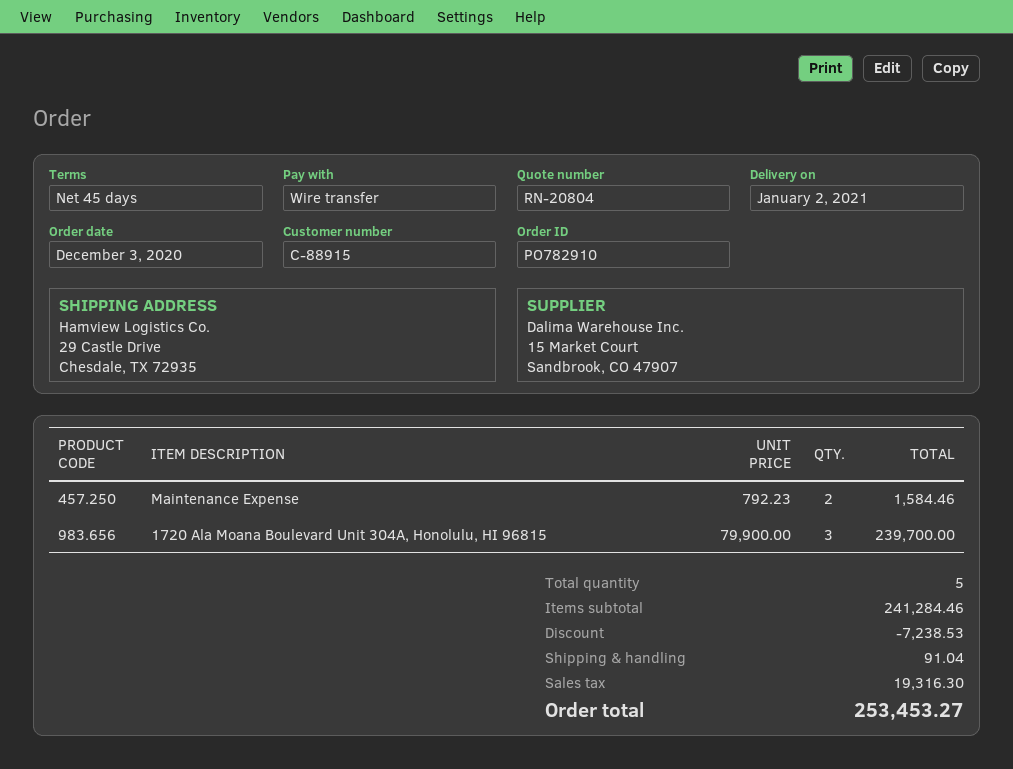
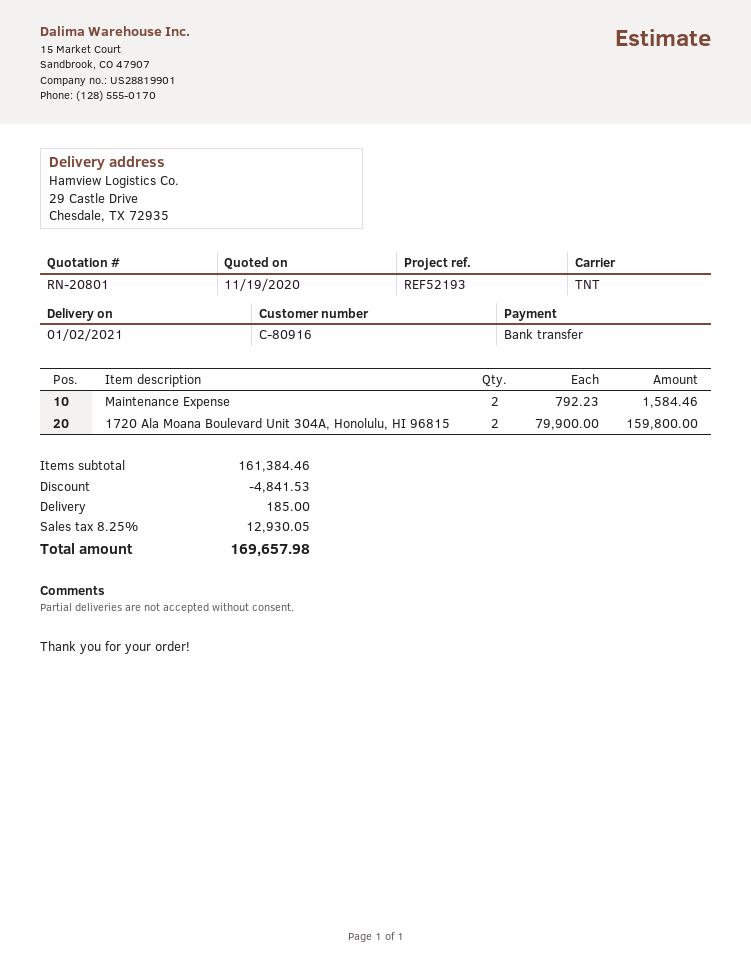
quote number: RN-20804 -> RN-20801
customer number: C-88915 -> C-80916
1720 Ala Moana Boulevard Unit 304A, Honolulu, HI 96815: 3 x 79900.00 = 239700.00 -> 2 x 79900.00 = 159800.00
subtotal: 241284.46 -> 161384.46
discount: 7238.53 -> 4841.53
shipping: 91.04 -> 185.00
tax: 19316.30 -> 12930.05
total: 253453.27 -> 169657.98

